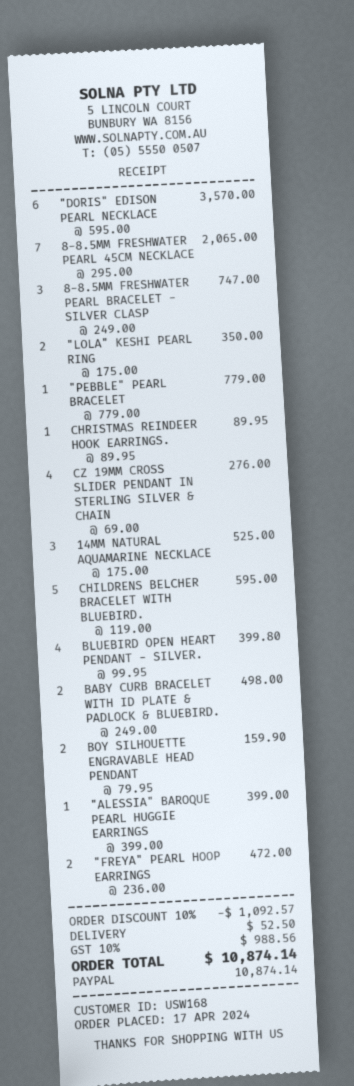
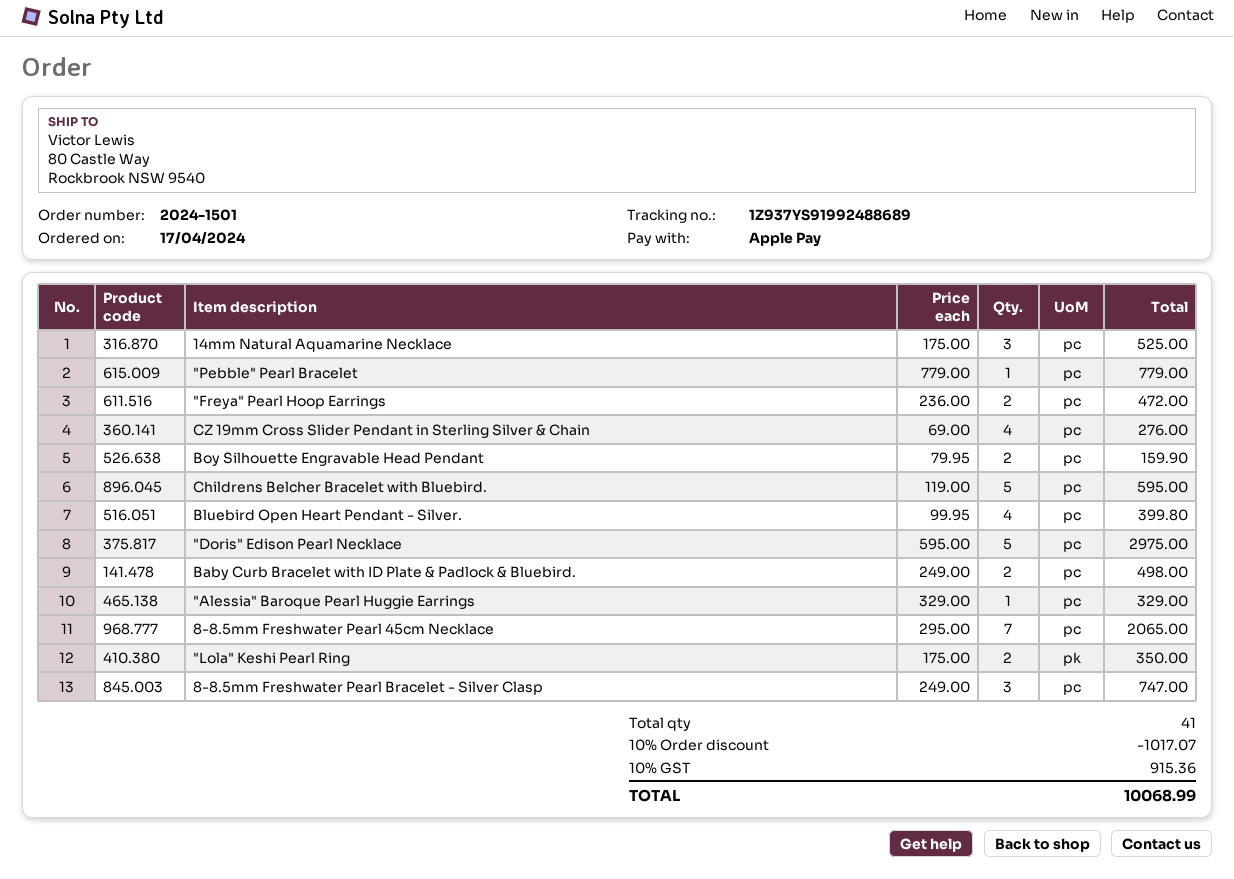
payment method: PayPal -> Apple Pay
"DORIS" EDISON PEARL NECKLACE: 6 x 595.00 = 3570.00 -> 5 x 595.00 = 2975.00
CHRISTMAS REINDEER HOOK EARRINGS.: 1 x 89.95 = 89.95 -> none
"ALESSIA" BAROQUE PEARL HUGGIE EARRINGS: 1 x 399.00 = 399.00 -> 1 x 329.00 = 329.00
discount: 10% = 1092.57 -> 10% = 1017.07
shipping: 52.50 -> none
tax: 10% = 988.56 -> 10% = 915.36
total: 10874.14 -> 10068.99

